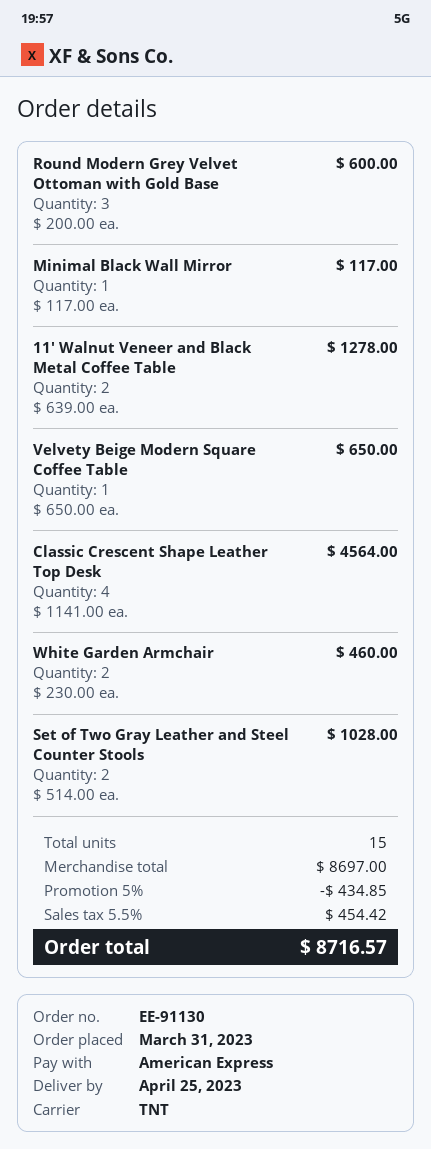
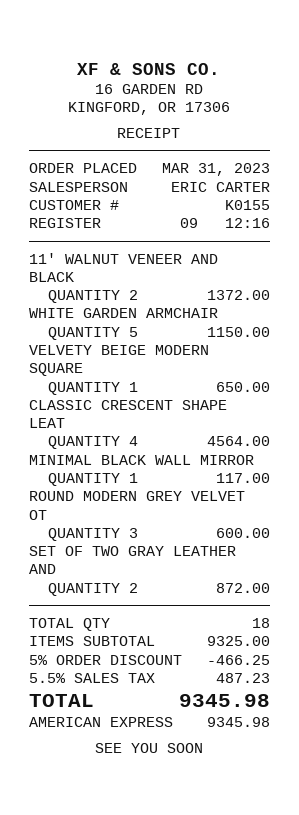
11' Walnut Veneer and Black Metal Coffee Table: 2 for 1278.00 -> 2 for 1372.00
White Garden Armchair: 2 for 460.00 -> 5 for 1150.00
Set of Two Gray Leather and Steel Counter Stools: 2 for 1028.00 -> 2 for 872.00
total quantity: 15 -> 18
subtotal: 8697.00 -> 9325.00
discount: 5% = 434.85 -> 5% = 466.25
tax: 5.5% = 454.42 -> 5.5% = 487.23
total: 8716.57 -> 9345.98

